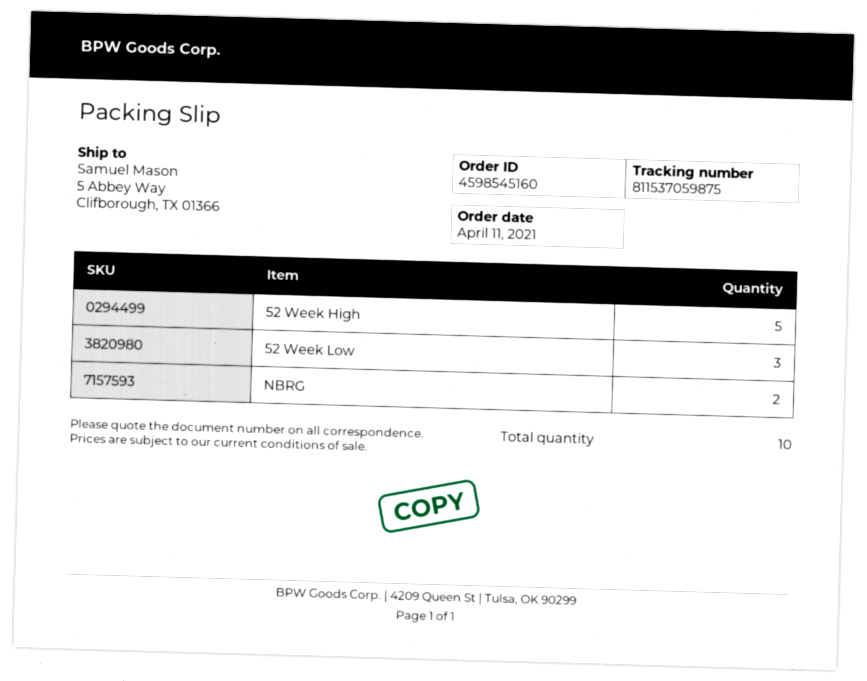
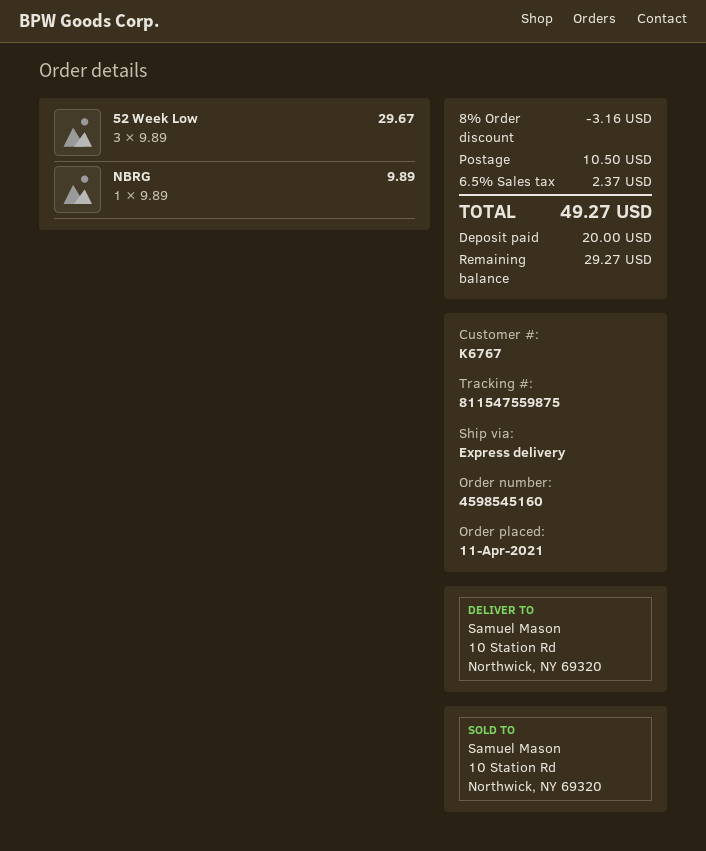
tracking number: 811537059875 -> 811547559875
ship to: 5 Abbey Way, Clifborough, TX 01366 -> 10 Station Rd, Northwick, NY 69320
52 Week High: 5 -> none
NBRG: 2 -> 1

